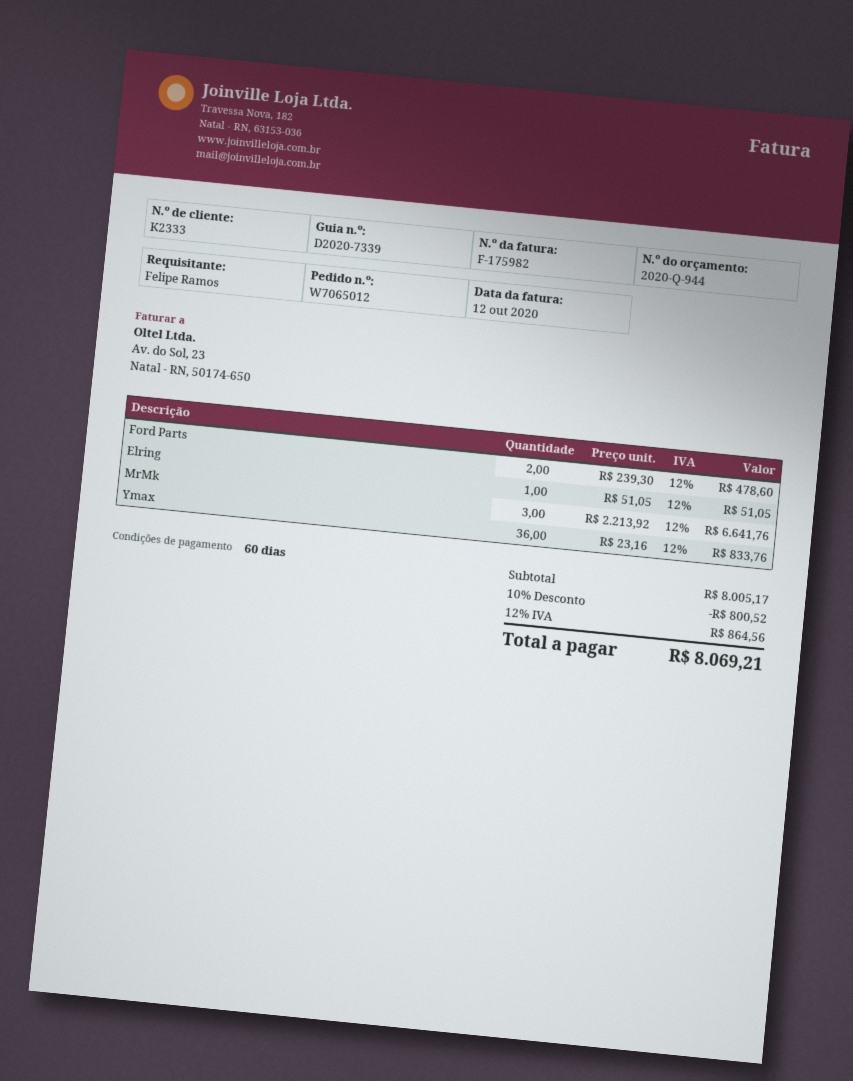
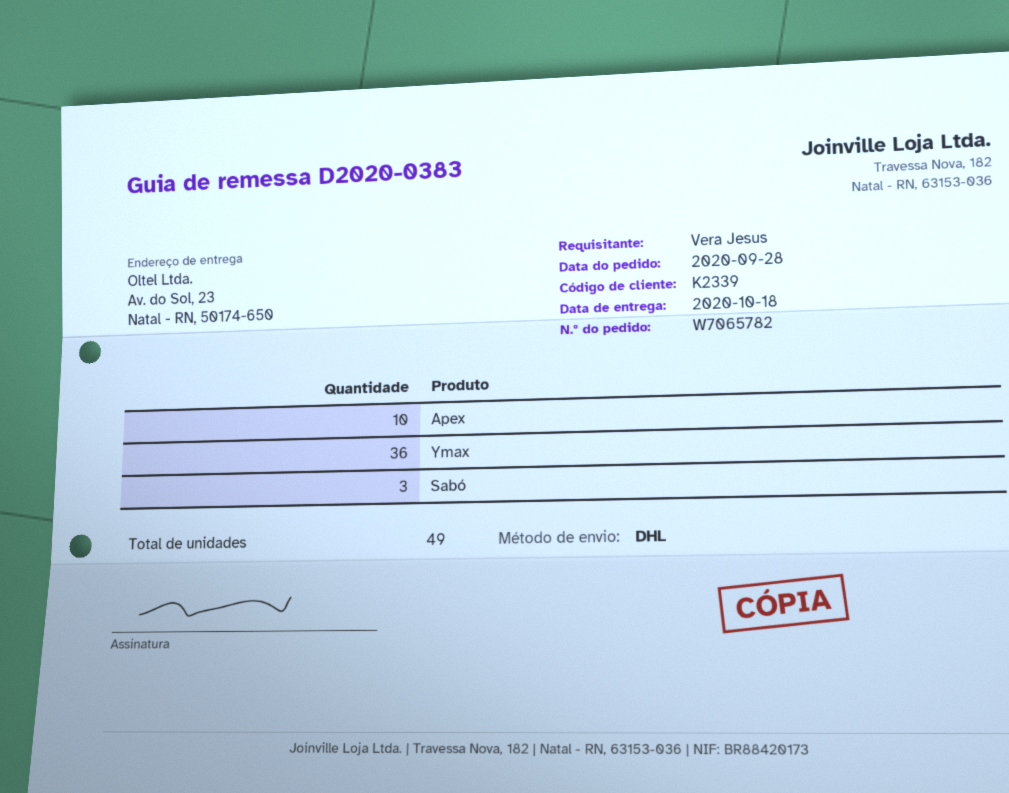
order number: W7065012 -> W7065782
delivery note number: D2020-7339 -> D2020-0383
customer number: K2333 -> K2339
ordered by: Felipe Ramos -> Vera Jesus
Ford Parts: 2 -> none
Elring: 1 -> none
MrMk: 3 -> none
Apex: none -> 10
Sabó: none -> 3

